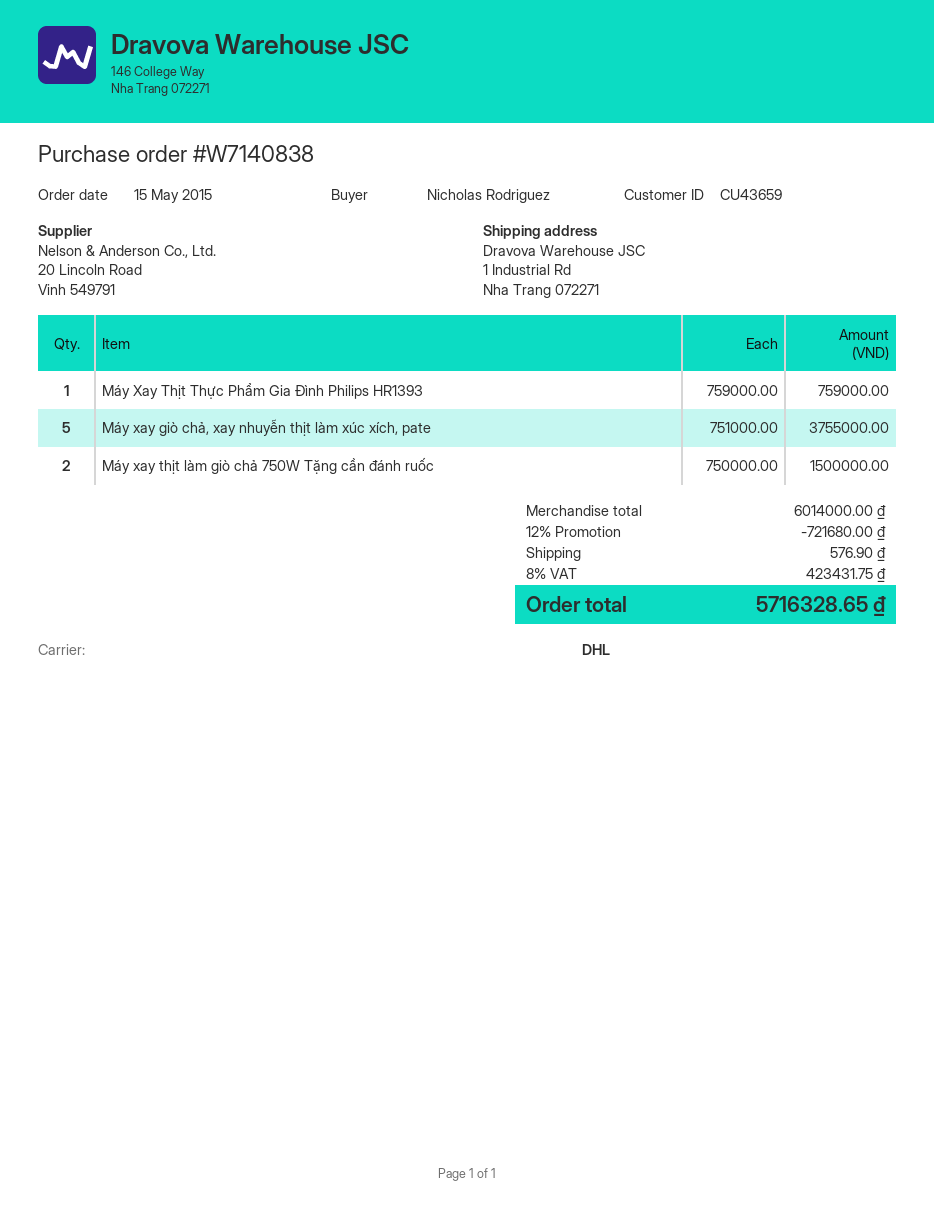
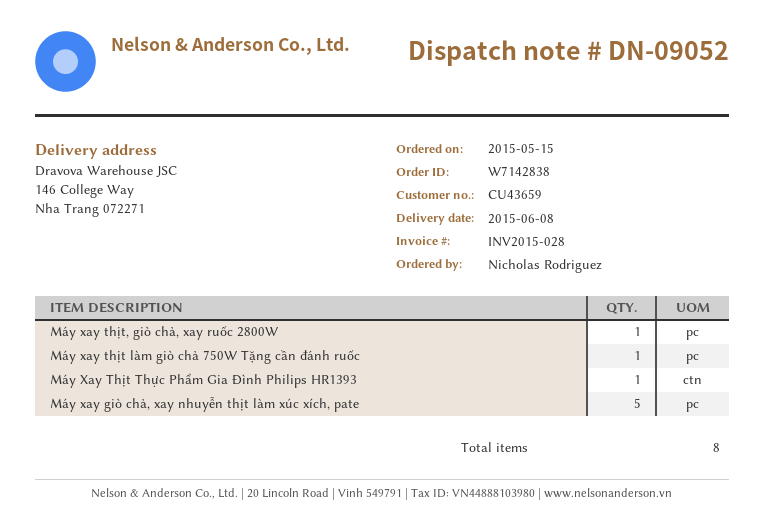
order number: W7140838 -> W7142838
ship to: 1 Industrial Rd, Nha Trang 072271 -> 146 College Way, Nha Trang 072271
Máy xay thịt làm giò chả 750W Tặng cần đánh ruốc: 2 -> 1
Máy xay thịt, giò chả, xay ruốc 2800W: none -> 1

